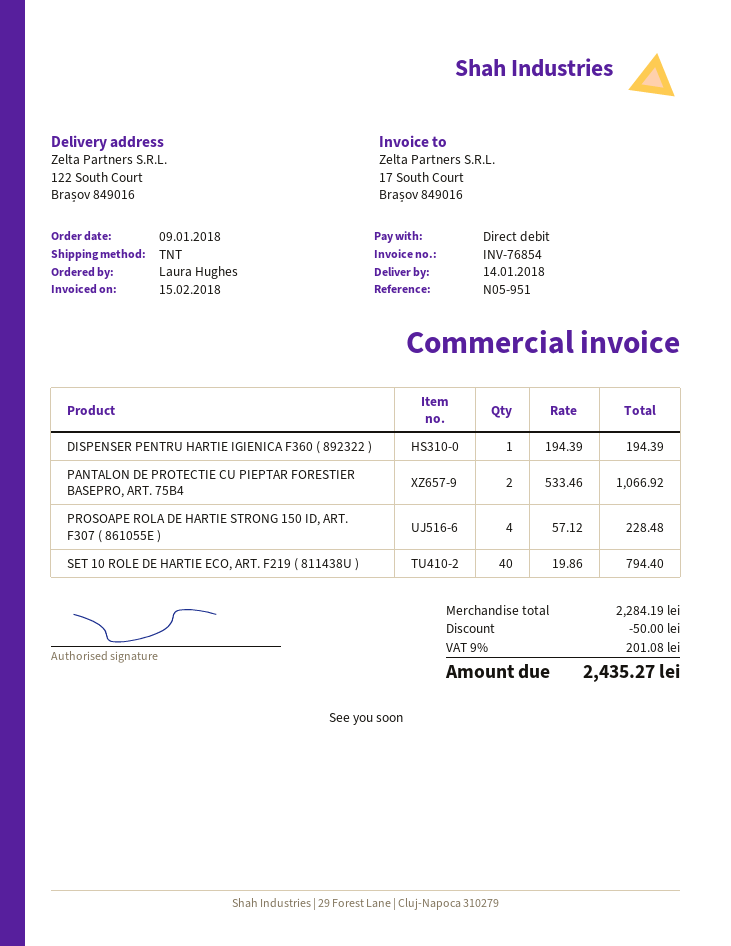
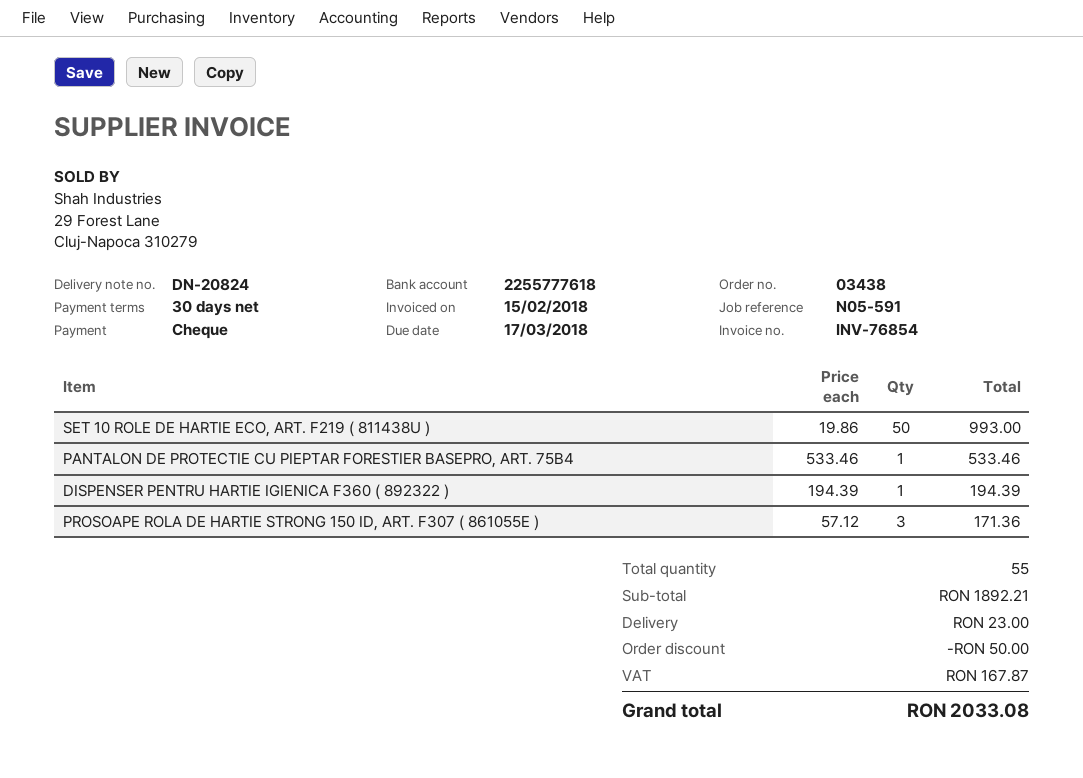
reference: N05-951 -> N05-591
payment method: direct debit -> cheque
PANTALON DE PROTECTIE CU PIEPTAR FORESTIER BASEPRO, ART. 75B4: 2 x 533.46 = 1066.92 -> 1 x 533.46 = 533.46
PROSOAPE ROLA DE HARTIE STRONG 150 ID, ART. F307 ( 861055E ): 4 x 57.12 = 228.48 -> 3 x 57.12 = 171.36
SET 10 ROLE DE HARTIE ECO, ART. F219 ( 811438U ): 40 x 19.86 = 794.40 -> 50 x 19.86 = 993.00
subtotal: 2284.19 -> 1892.21
shipping: none -> 23.00
tax: 201.08 -> 167.87
total: 2435.27 -> 2033.08

